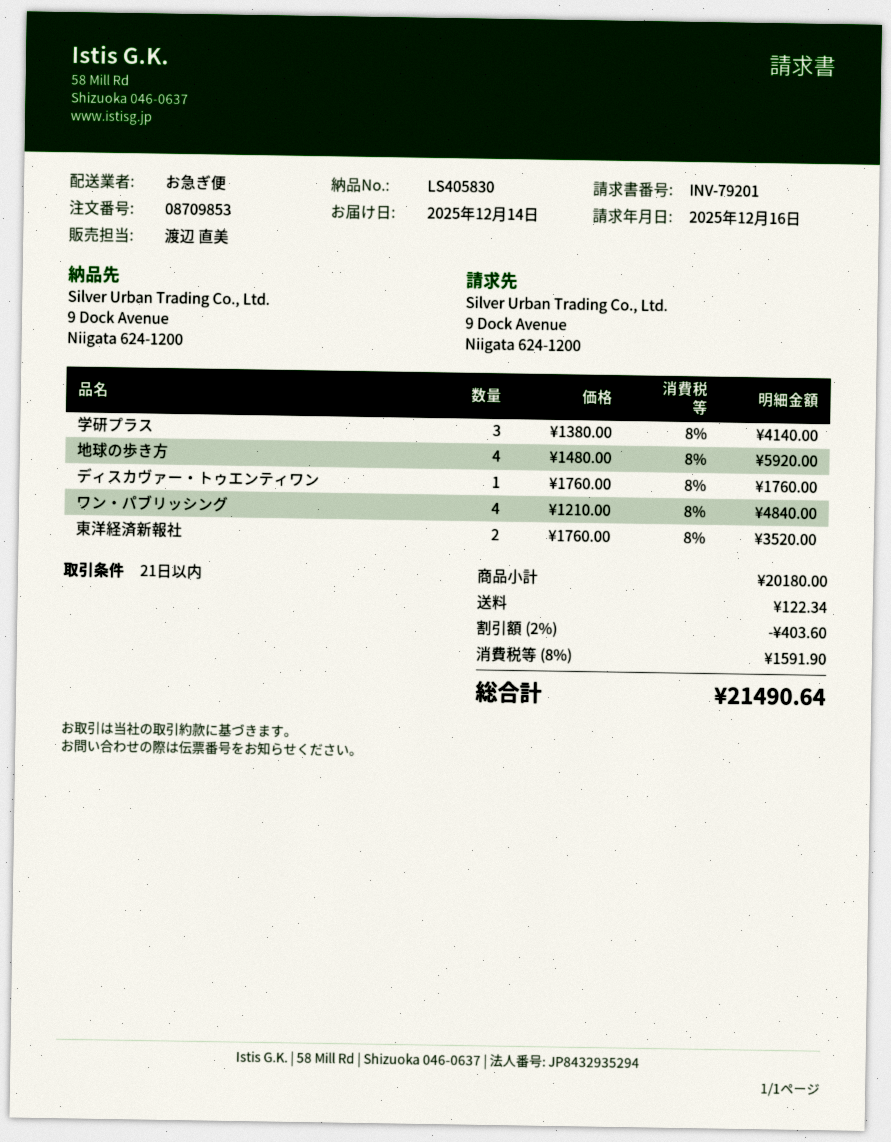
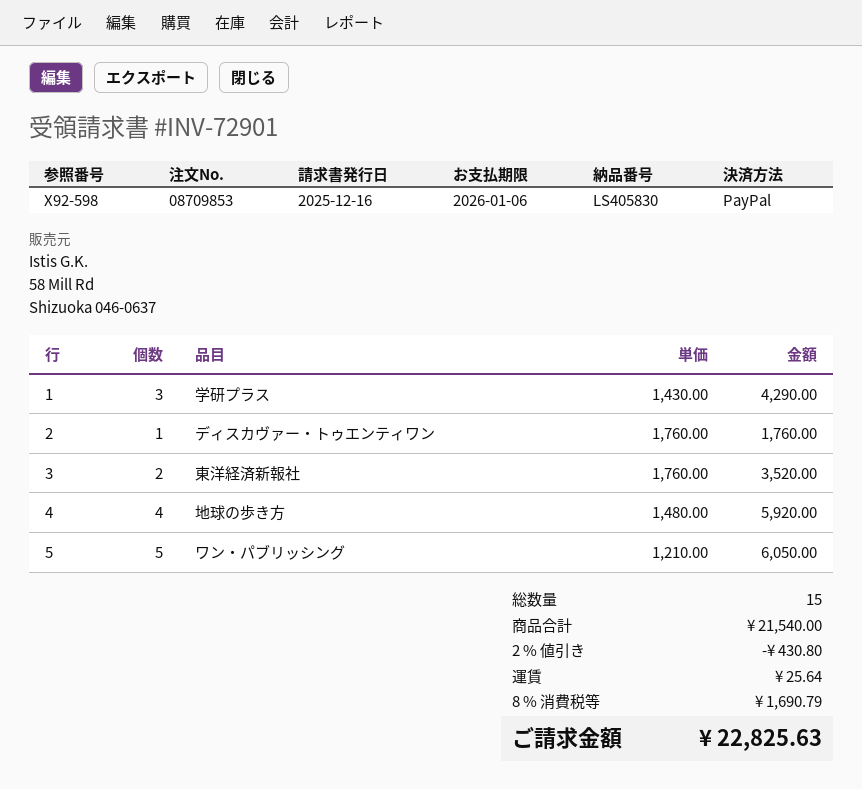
invoice number: INV-79201 -> INV-72901
学研プラス: 3 x 1380.00 = 4140.00 -> 3 x 1430.00 = 4290.00
ワン・パブリッシング: 4 x 1210.00 = 4840.00 -> 5 x 1210.00 = 6050.00
subtotal: 20180.00 -> 21540.00
discount: 2% = 403.60 -> 2% = 430.80
shipping: 122.34 -> 25.64
tax: 8% = 1591.90 -> 8% = 1690.79
total: 21490.64 -> 22825.63

